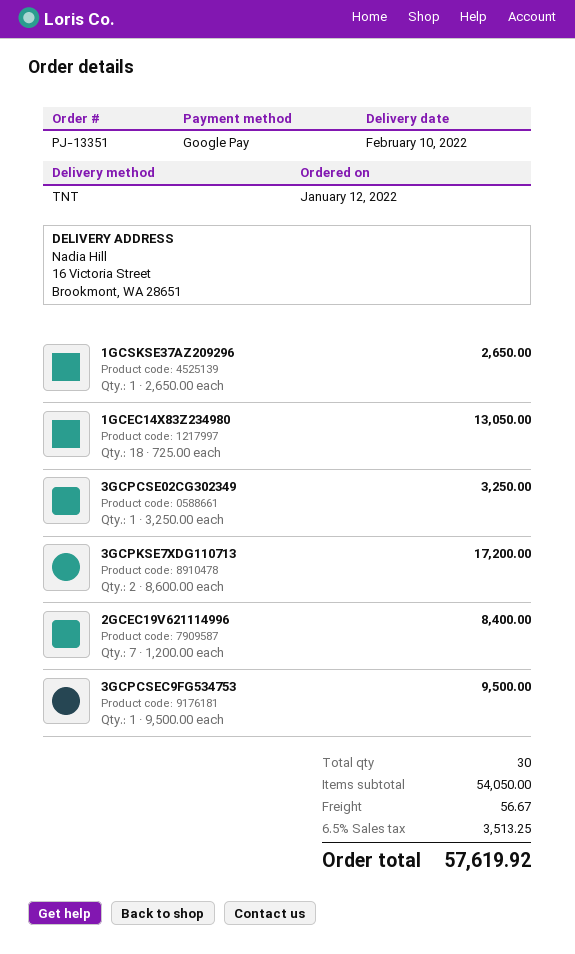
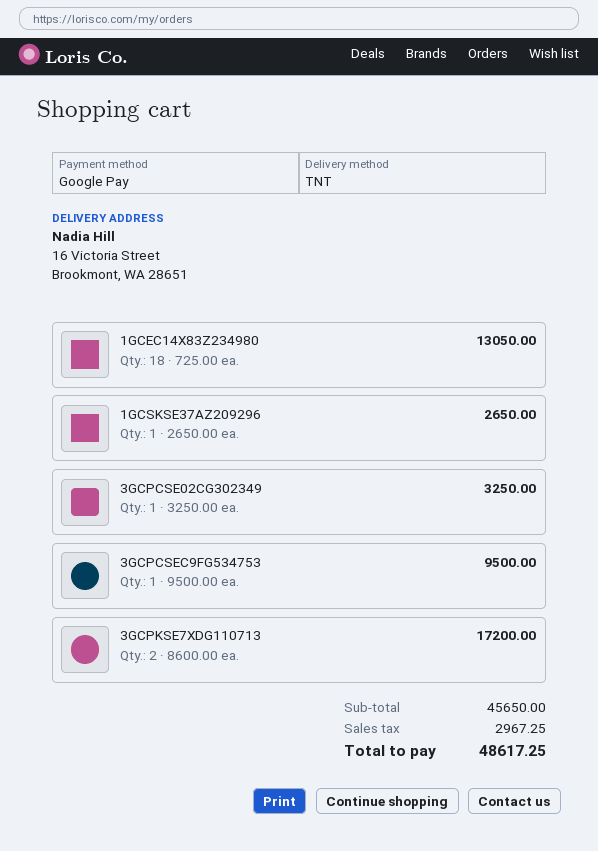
2GCEC19V621114996: 7 x 1200.00 = 8400.00 -> none
subtotal: 54050.00 -> 45650.00
shipping: 56.67 -> none
tax: 3513.25 -> 2967.25
total: 57619.92 -> 48617.25

